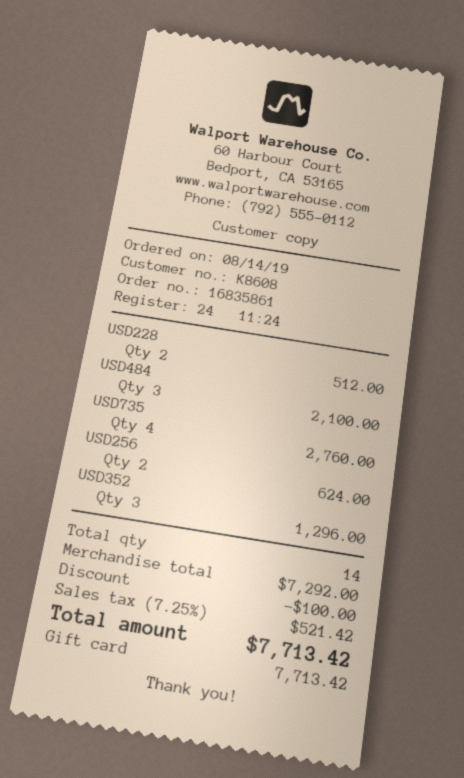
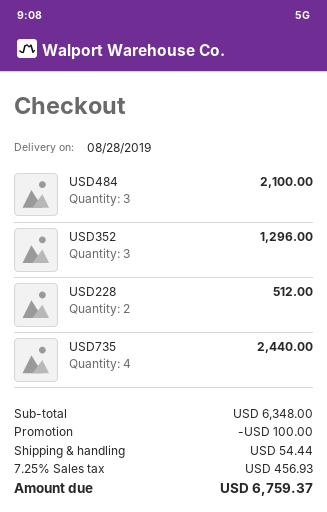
USD735: 4 for 2760.00 -> 4 for 2440.00
USD256: 2 for 624.00 -> none
subtotal: 7292.00 -> 6348.00
shipping: none -> 54.44
tax: 7.25% = 521.42 -> 7.25% = 456.93
total: 7713.42 -> 6759.37

